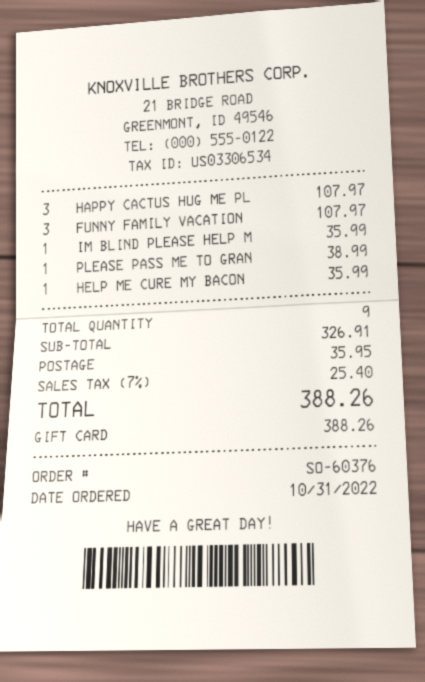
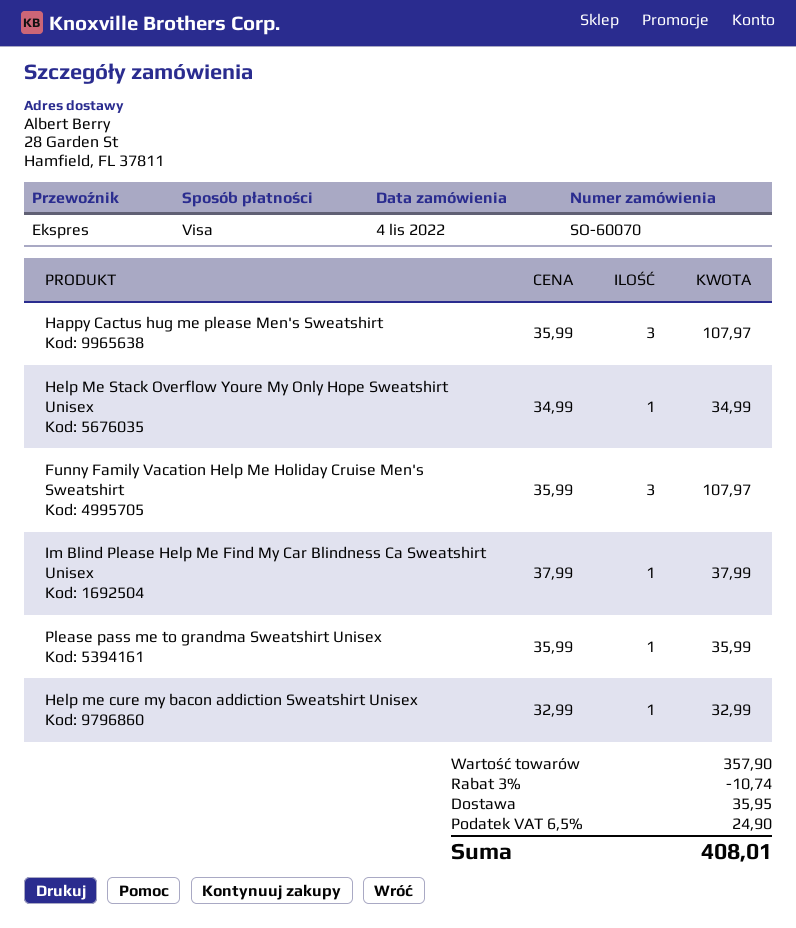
order number: SO-60376 -> SO-60070
order date: 2022-10-31 -> 2022-11-04
payment method: gift card -> Visa
IM BLIND PLEASE HELP M: 1 for 35.99 -> 1 for 37.99
PLEASE PASS ME TO GRAN: 1 for 38.99 -> 1 for 35.99
HELP ME CURE MY BACON: 1 for 35.99 -> 1 for 32.99
Help Me Stack Overflow Youre My Only Hope Sweatshirt Unisex: none -> 1 for 34.99
subtotal: 326.91 -> 357.90
discount: none -> 3% = 10.74
tax: 7% = 25.40 -> 6.5% = 24.90
total: 388.26 -> 408.01

